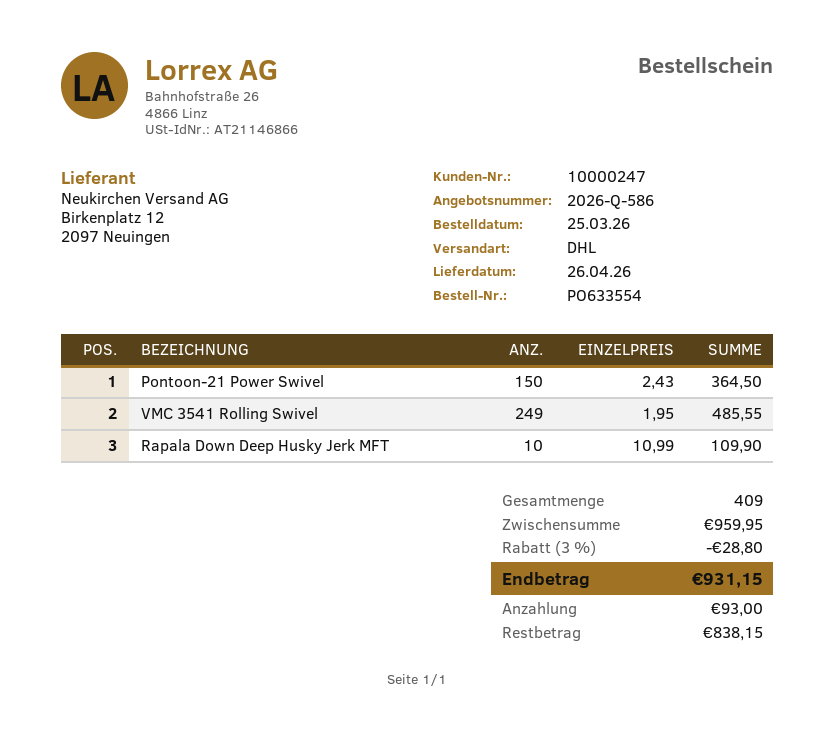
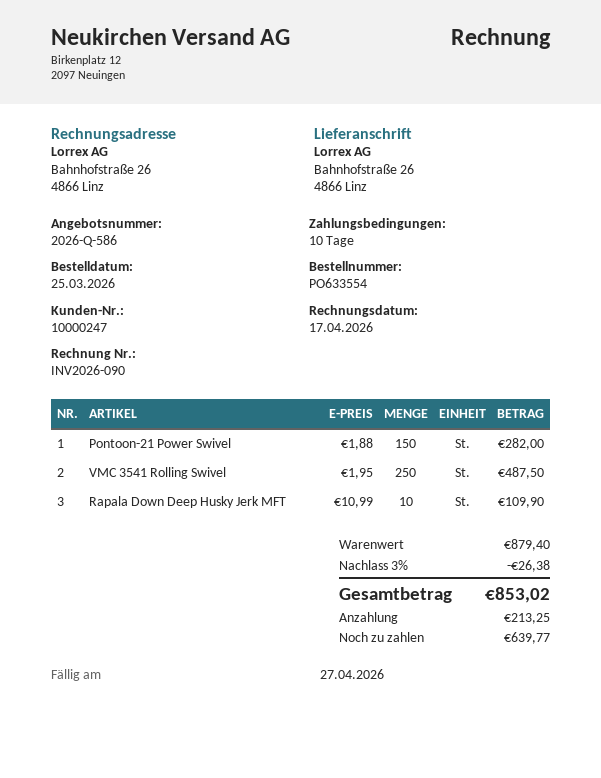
Pontoon-21 Power Swivel: 150 x 2.43 = 364.50 -> 150 x 1.88 = 282.00
VMC 3541 Rolling Swivel: 249 x 1.95 = 485.55 -> 250 x 1.95 = 487.50
subtotal: 959.95 -> 879.40
discount: 3% = 28.80 -> 3% = 26.38
total: 931.15 -> 853.02
deposit: 93.00 -> 213.25
balance: 838.15 -> 639.77

